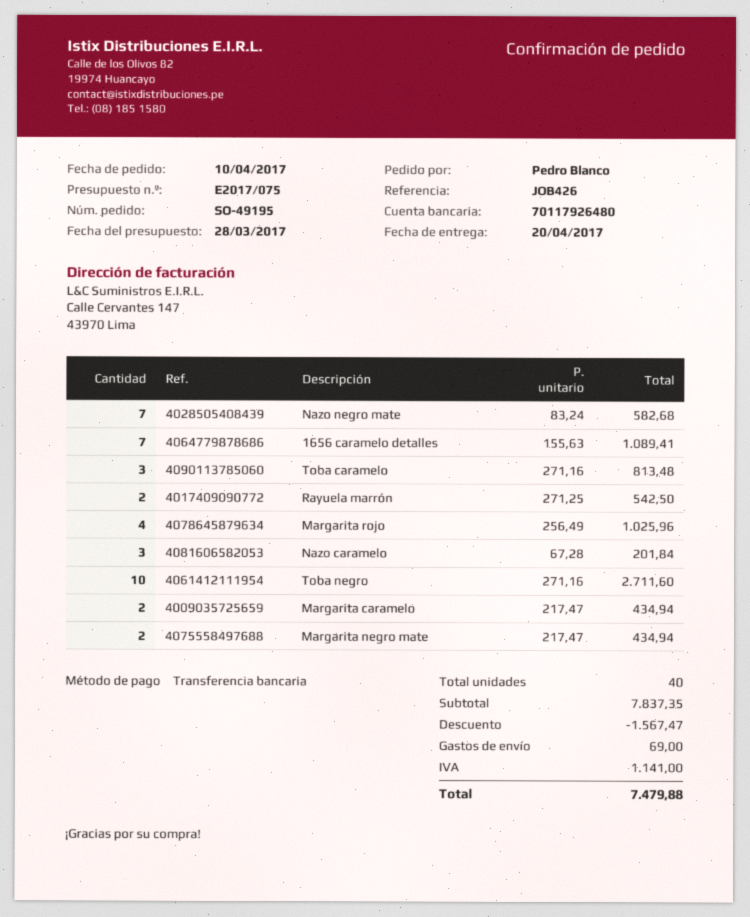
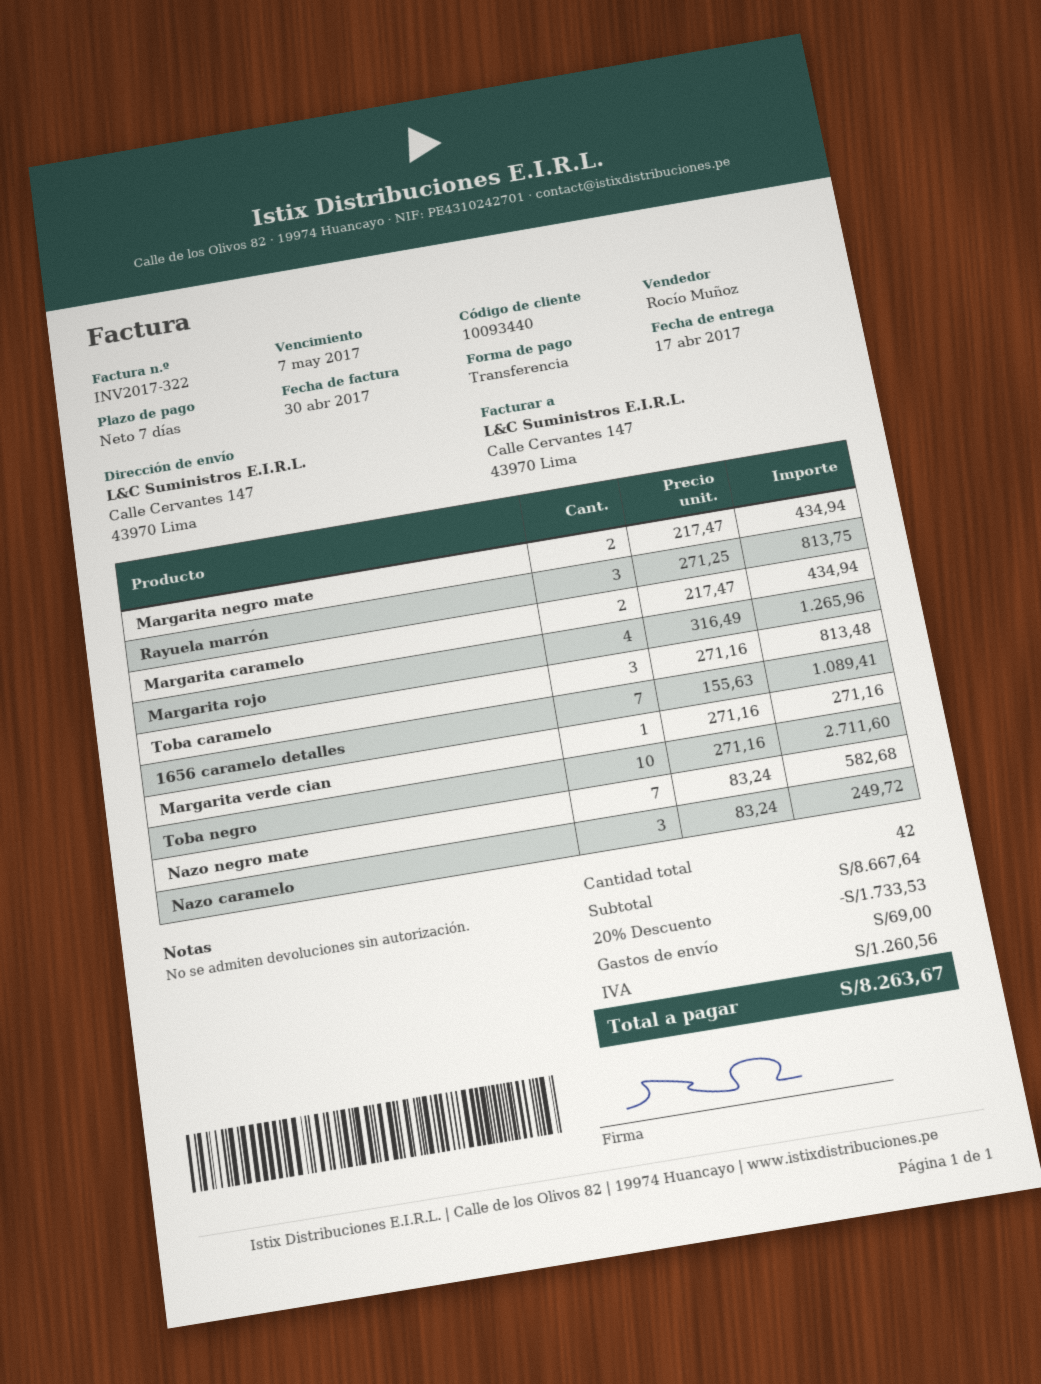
delivery date: 2017-04-20 -> 2017-04-17
Rayuela marrón: 2 x 271.25 = 542.50 -> 3 x 271.25 = 813.75
Margarita rojo: 4 x 256.49 = 1025.96 -> 4 x 316.49 = 1265.96
Nazo caramelo: 3 x 67.28 = 201.84 -> 3 x 83.24 = 249.72
Margarita verde cian: none -> 1 x 271.16 = 271.16
total quantity: 40 -> 42
subtotal: 7837.35 -> 8667.64
discount: 1567.47 -> 1733.53
tax: 1141.00 -> 1260.56
total: 7479.88 -> 8263.67

